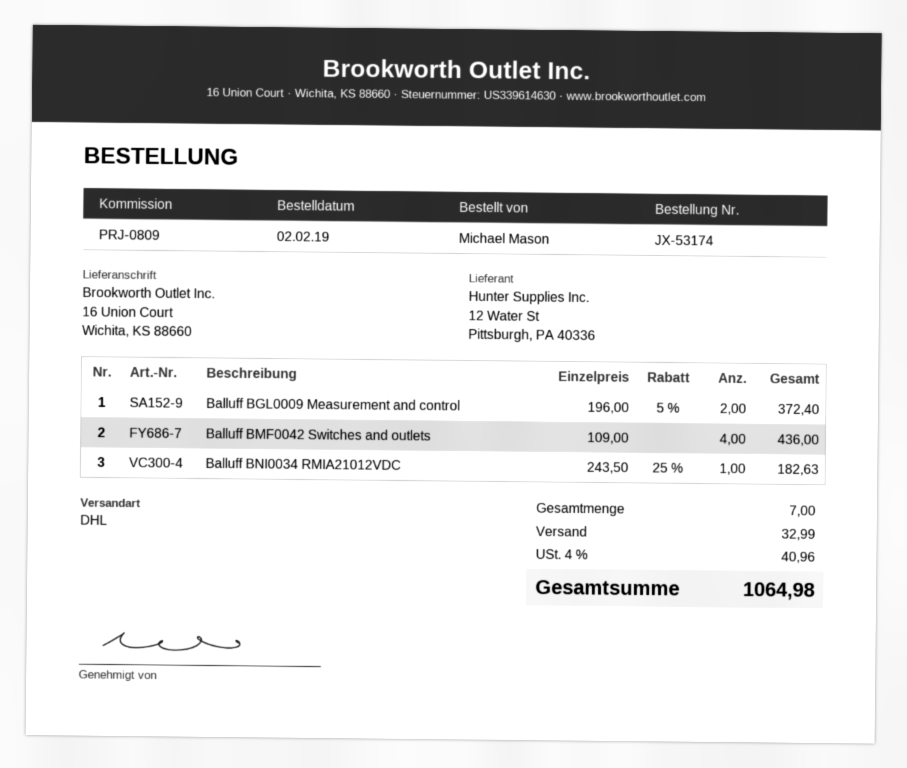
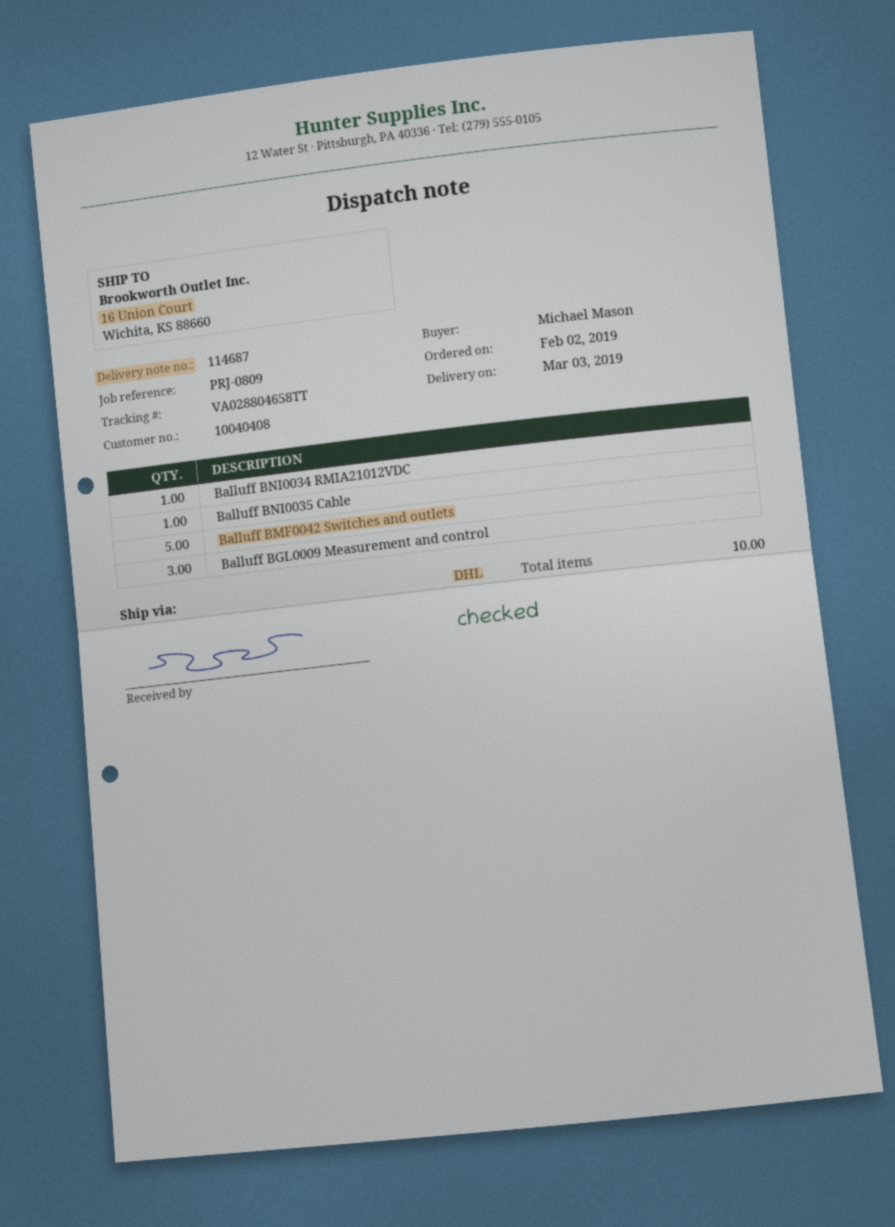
Balluff BGL0009 Measurement and control: 2 -> 3
Balluff BMF0042 Switches and outlets: 4 -> 5
Balluff BNI0035 Cable: none -> 1
total quantity: 7 -> 10

